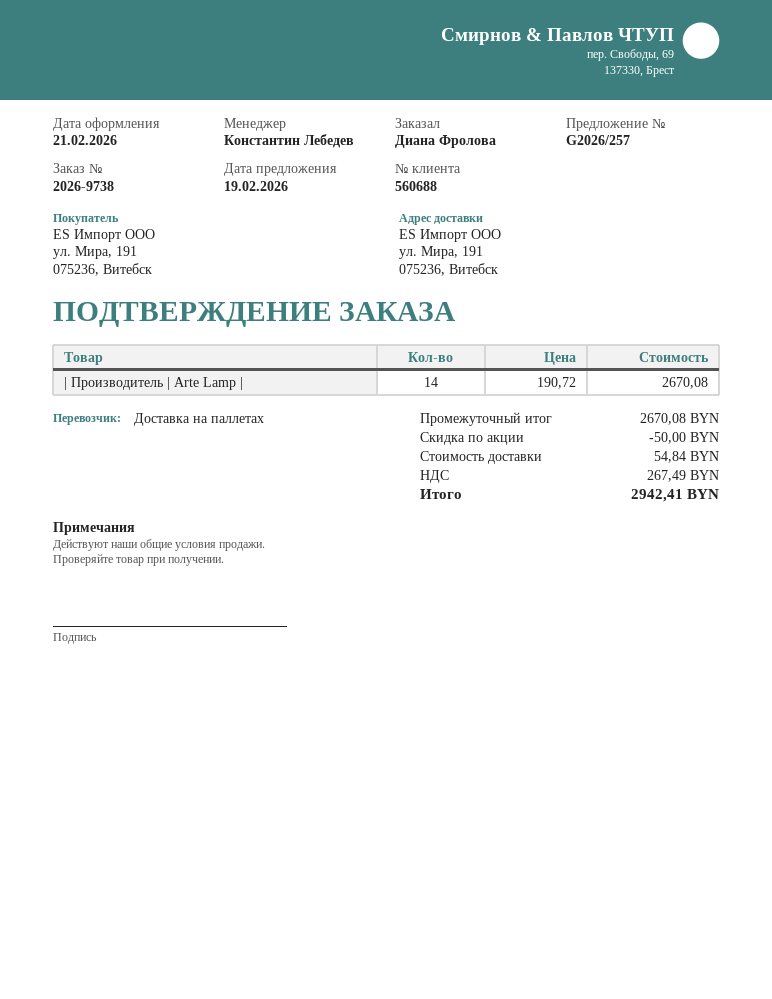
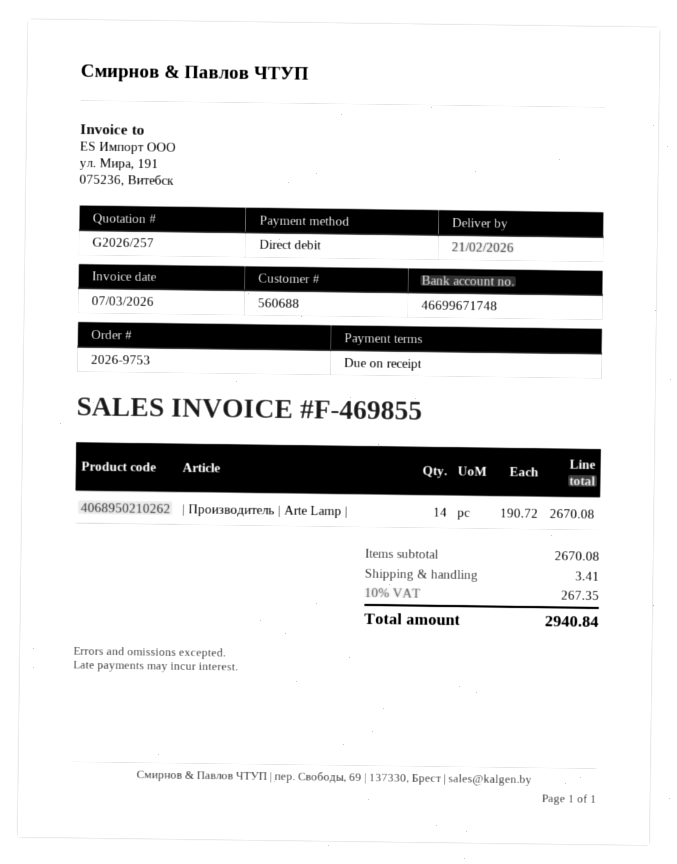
order number: 2026-9738 -> 2026-9753
discount: 50.00 -> none
shipping: 54.84 -> 3.41
tax: 267.49 -> 267.35
total: 2942.41 -> 2940.84

